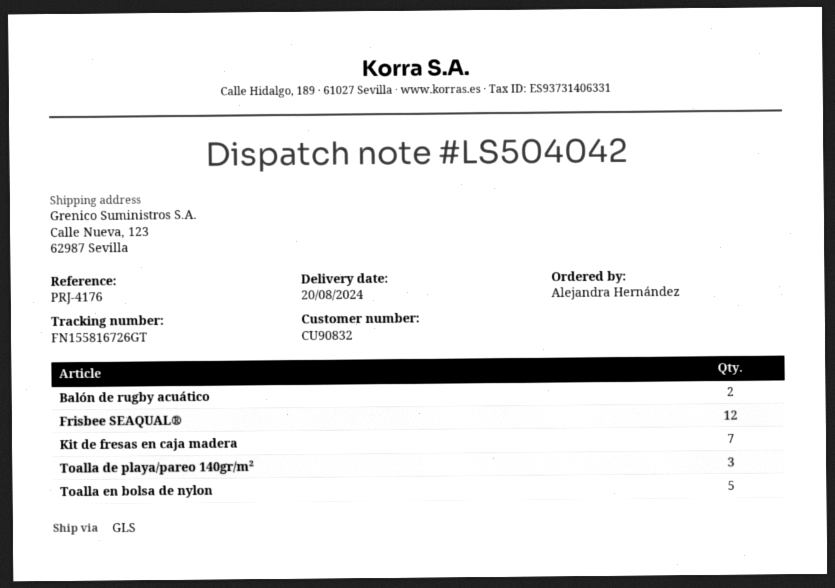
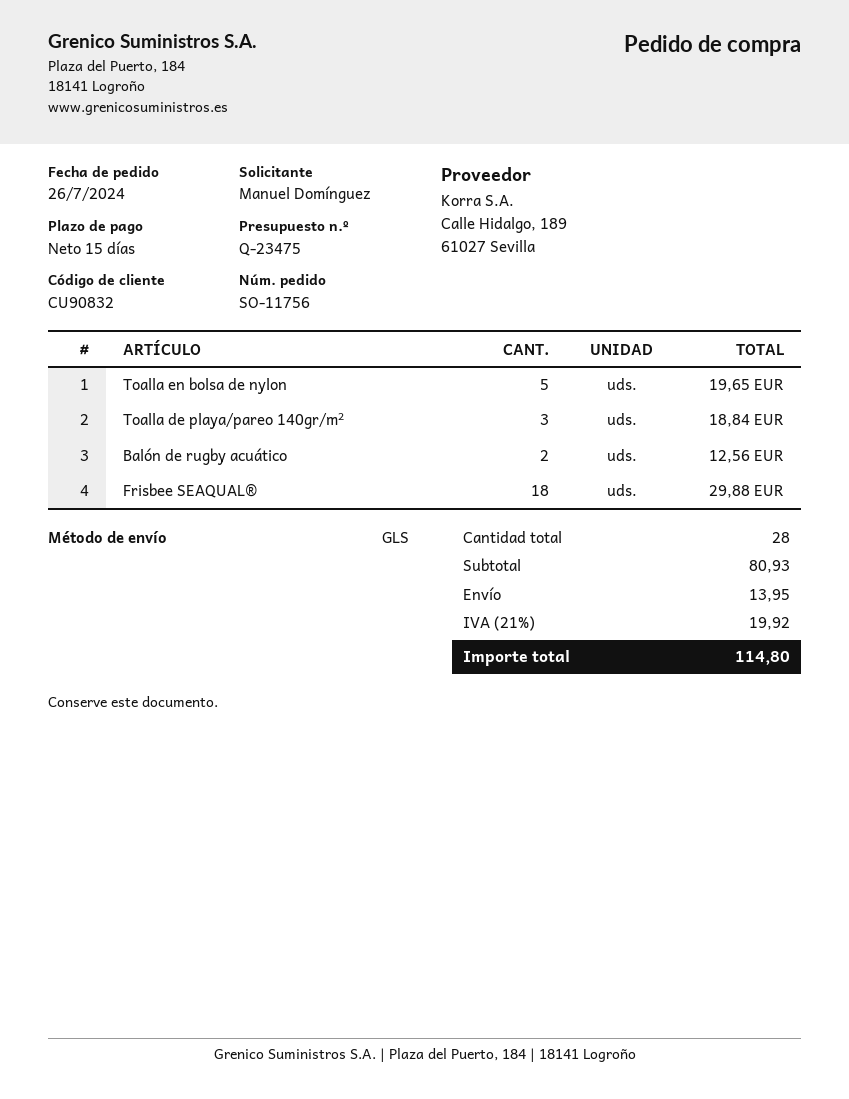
ordered by: Alejandra Hernández -> Manuel Domínguez
Frisbee SEAQUAL®: 12 -> 18
Kit de fresas en caja madera: 7 -> none

